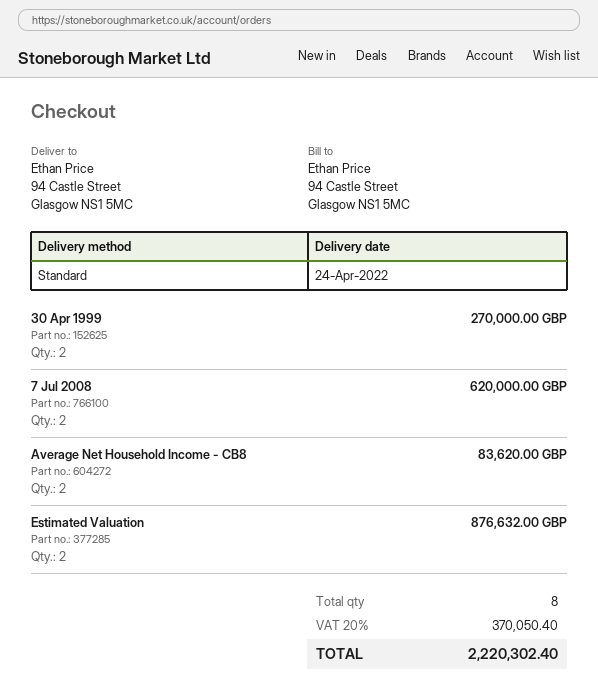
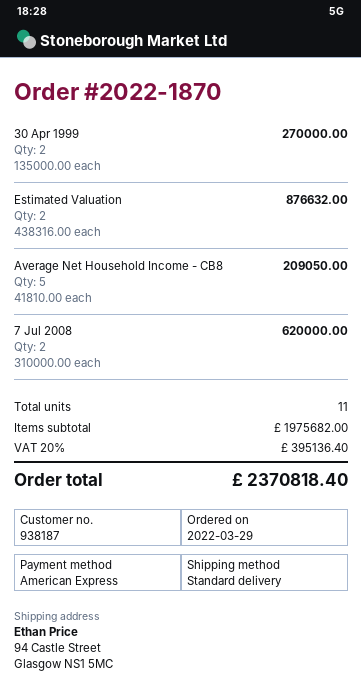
Average Net Household Income - CB8: 2 for 83620.00 -> 5 for 209050.00
total quantity: 8 -> 11
tax: 20% = 370050.40 -> 20% = 395136.40
total: 2220302.40 -> 2370818.40

